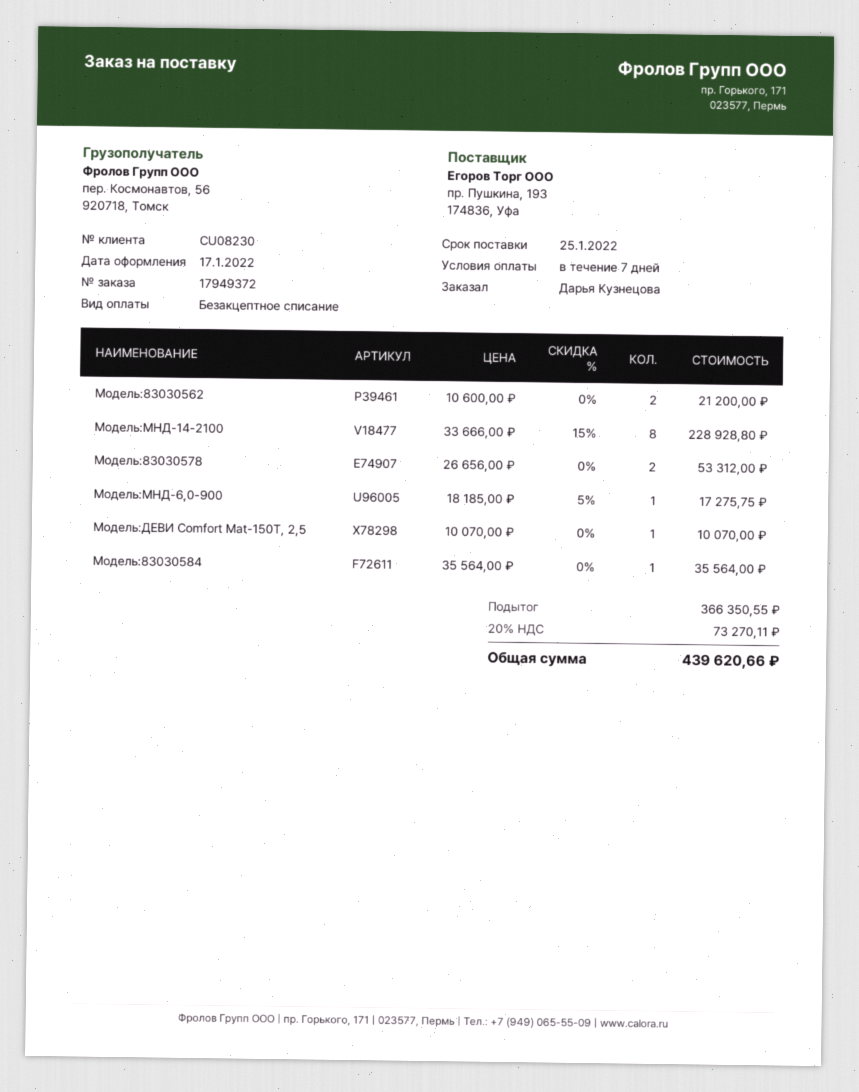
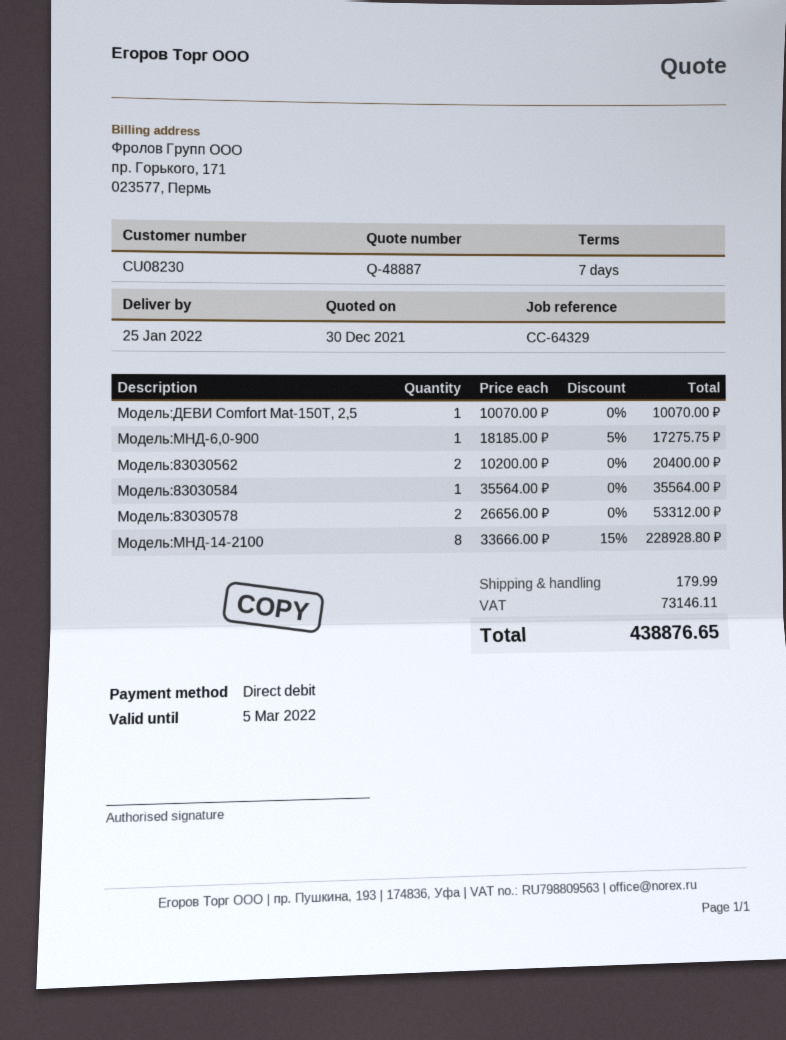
Модель:83030562: 2 x 10600.00 = 21200.00 -> 2 x 10200.00 = 20400.00
shipping: none -> 179.99
tax: 73270.11 -> 73146.11
total: 439620.66 -> 438876.65

